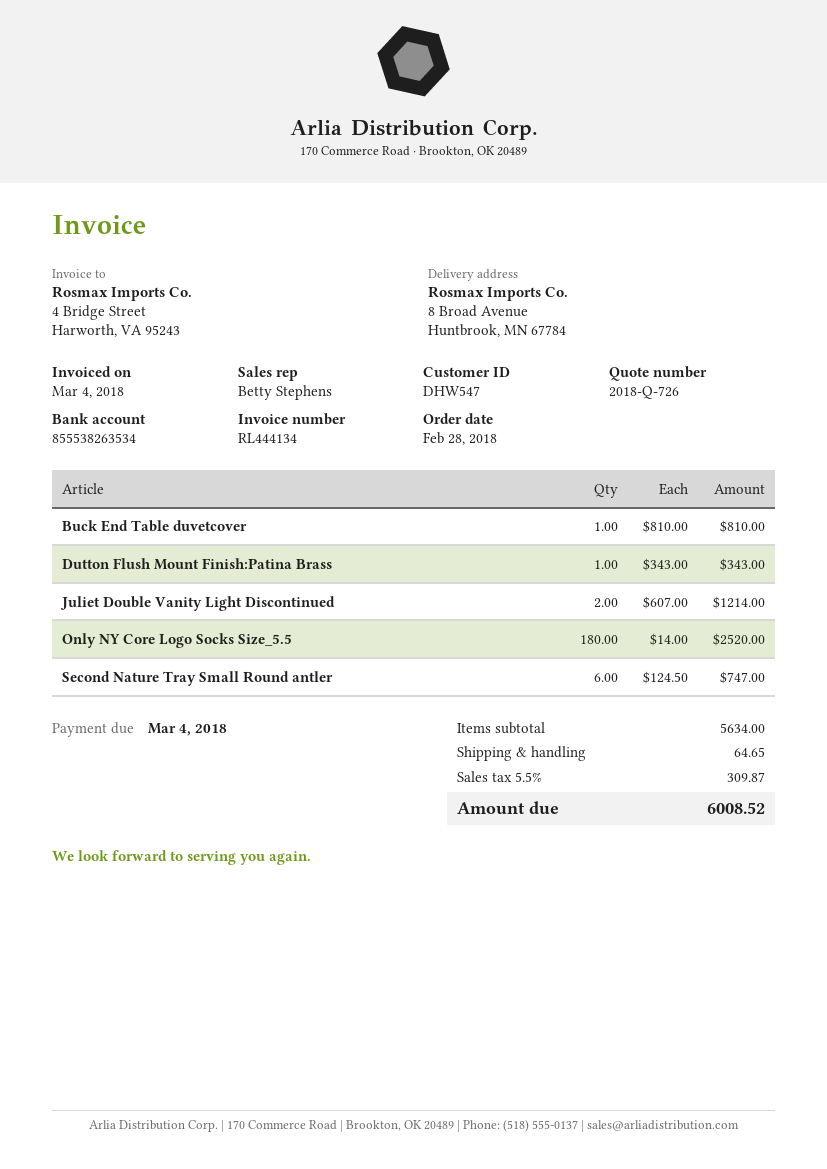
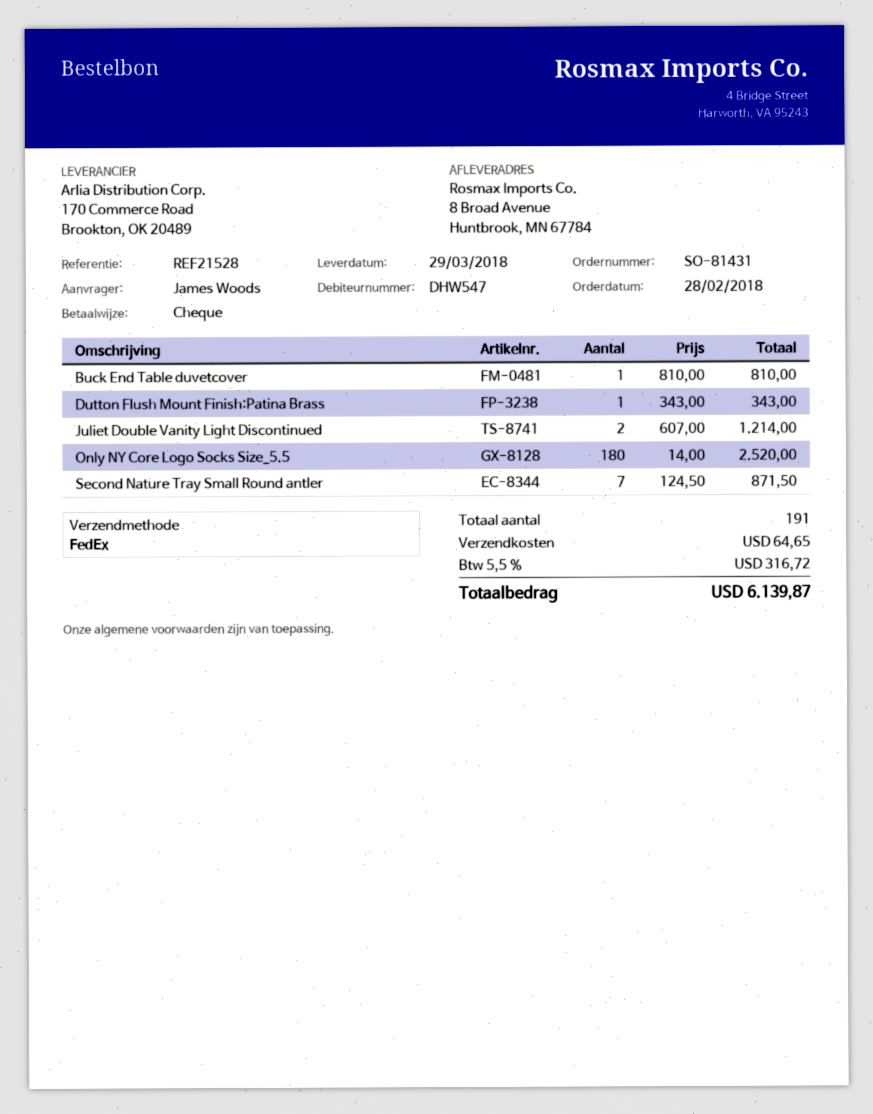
Second Nature Tray Small Round antler: 6 x 124.50 = 747.00 -> 7 x 124.50 = 871.50
tax: 5.5% = 309.87 -> 5.5% = 316.72
total: 6008.52 -> 6139.87

